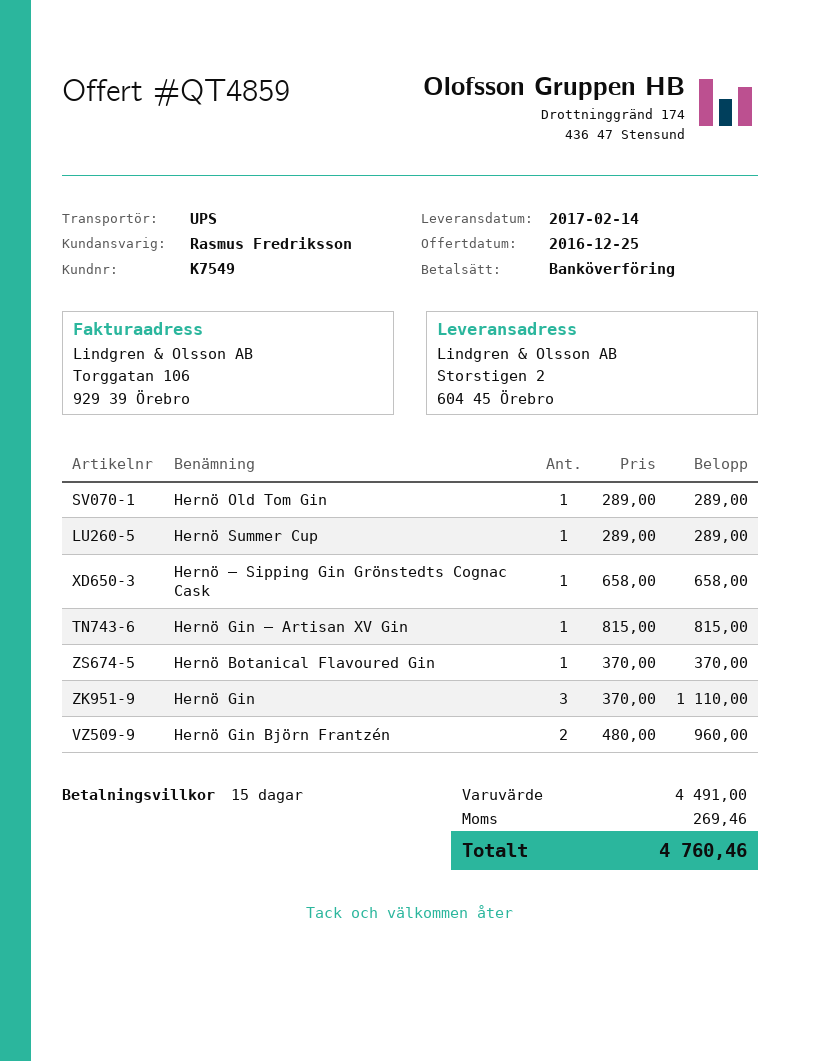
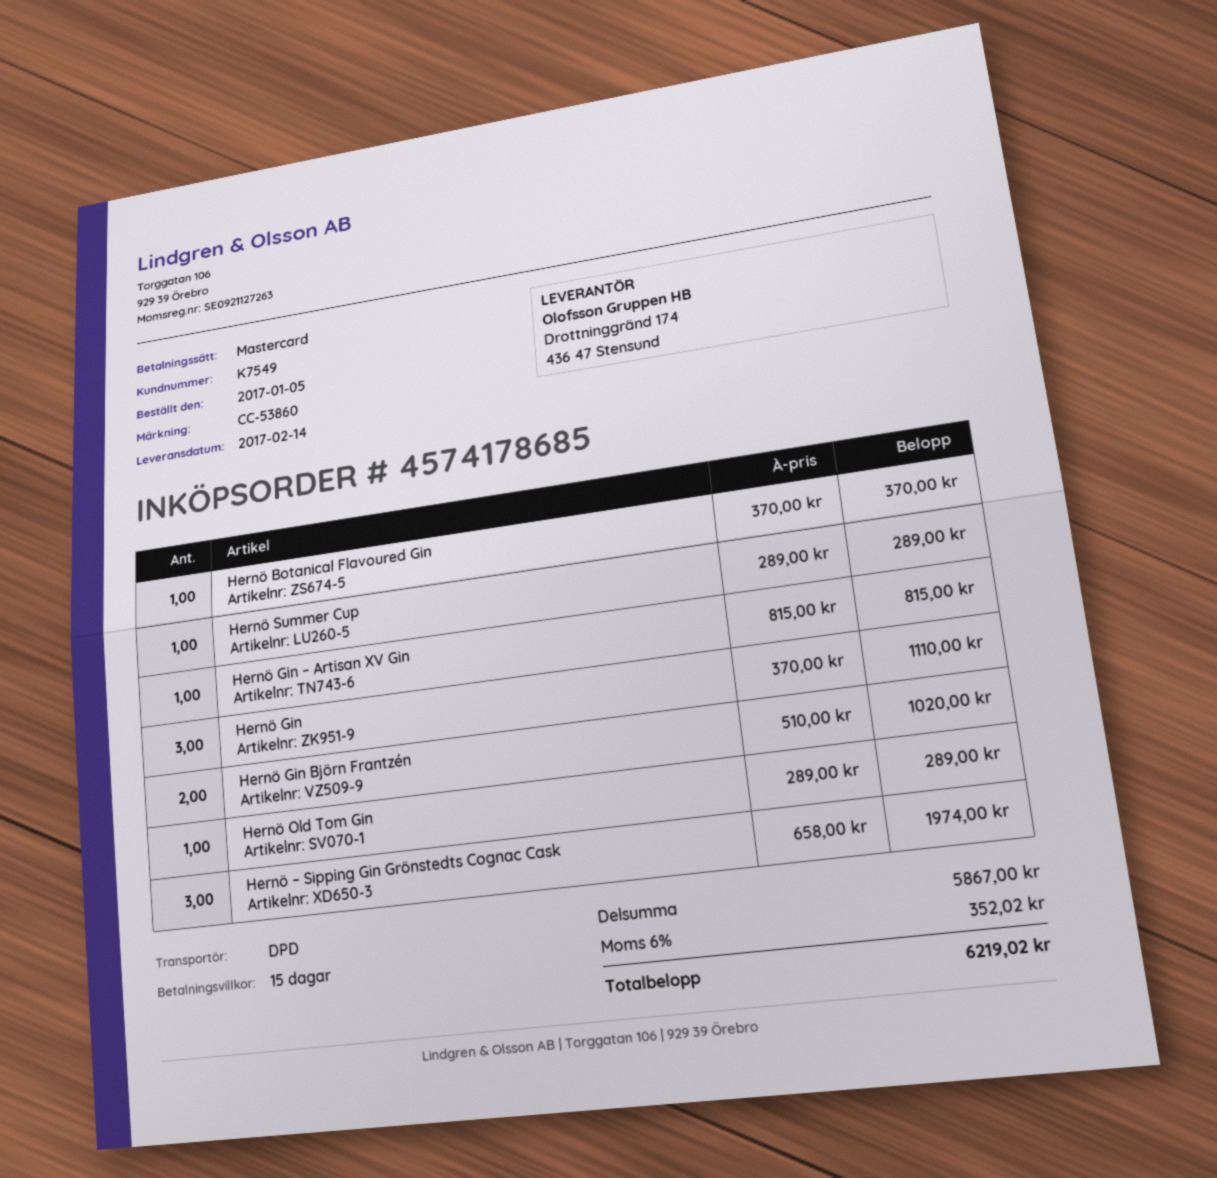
payment method: bank transfer -> Mastercard
shipping method: UPS -> DPD
Hernö – Sipping Gin Grönstedts Cognac Cask: 1 x 658.00 = 658.00 -> 3 x 658.00 = 1974.00
Hernö Gin Björn Frantzén: 2 x 480.00 = 960.00 -> 2 x 510.00 = 1020.00
subtotal: 4491.00 -> 5867.00
tax: 269.46 -> 352.02
total: 4760.46 -> 6219.02

